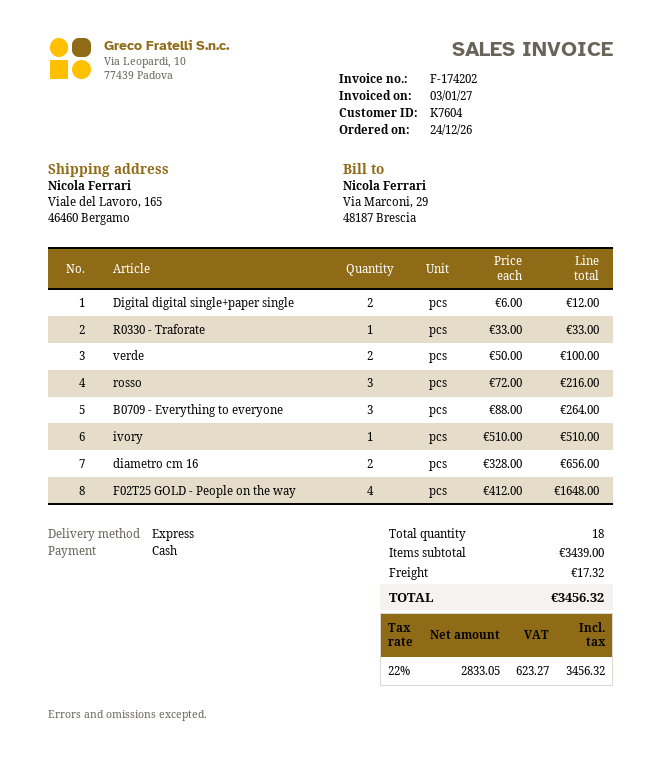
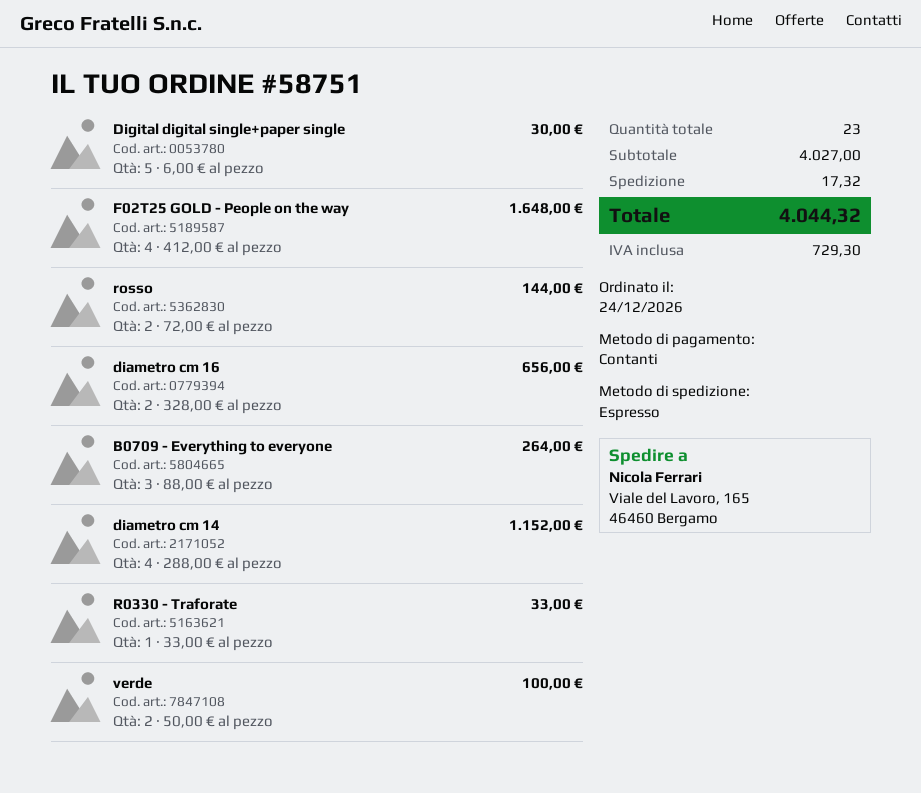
Digital digital single+paper single: 2 x 6.00 = 12.00 -> 5 x 6.00 = 30.00
rosso: 3 x 72.00 = 216.00 -> 2 x 72.00 = 144.00
ivory: 1 x 510.00 = 510.00 -> none
diametro cm 14: none -> 4 x 288.00 = 1152.00
total quantity: 18 -> 23
subtotal: 3439.00 -> 4027.00
tax: 623.27 -> 729.30
total: 3456.32 -> 4044.32

